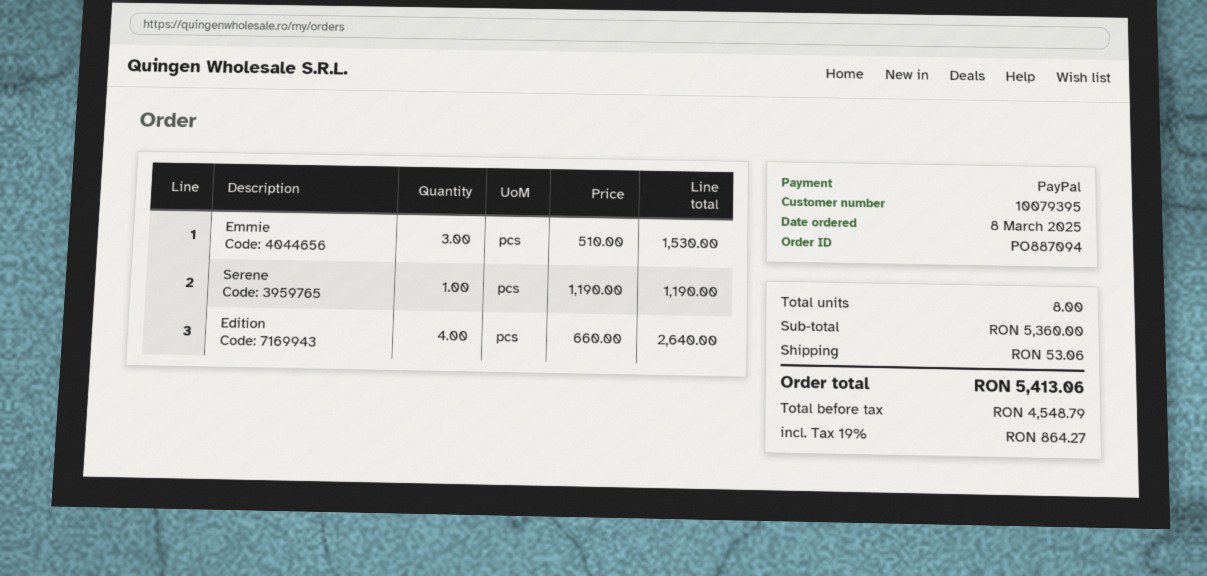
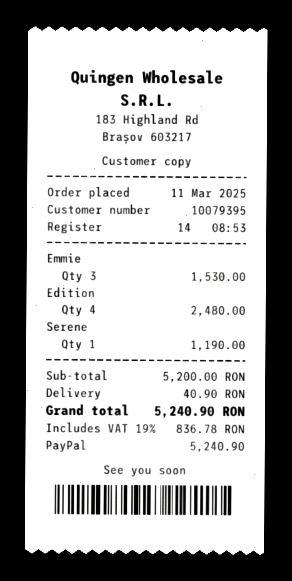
order date: 2025-03-08 -> 2025-03-11
Edition: 4 for 2640.00 -> 4 for 2480.00
subtotal: 5360.00 -> 5200.00
shipping: 53.06 -> 40.90
tax: 19% = 864.27 -> 19% = 836.78
total: 5413.06 -> 5240.90

